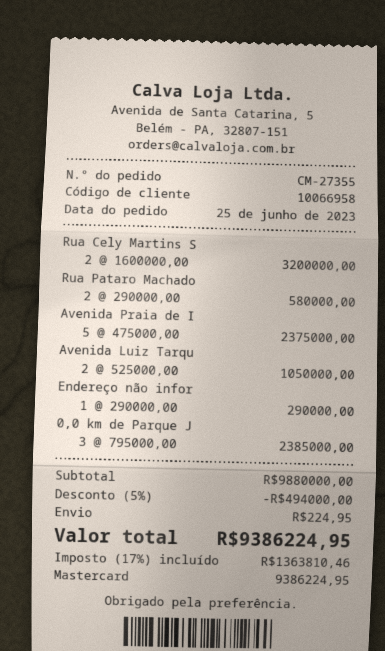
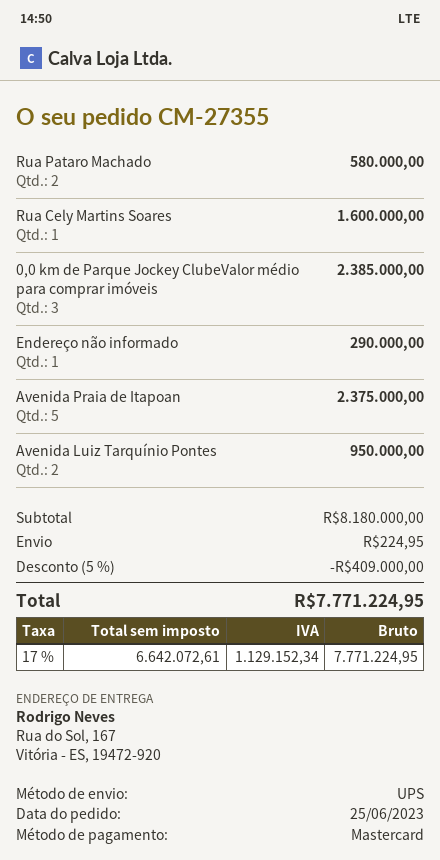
Rua Cely Martins S: 2 for 3200000.00 -> 1 for 1600000.00
Avenida Luiz Tarqu: 2 for 1050000.00 -> 2 for 950000.00
subtotal: 9880000.00 -> 8180000.00
discount: 5% = 494000.00 -> 5% = 409000.00
tax: 17% = 1363810.46 -> 17% = 1129152.34
total: 9386224.95 -> 7771224.95

